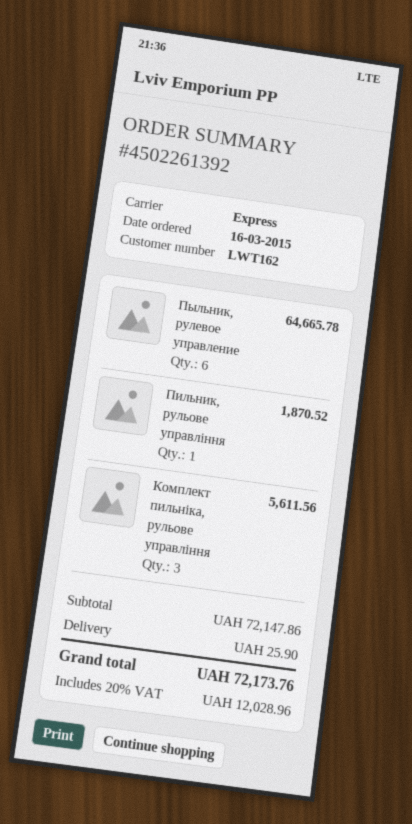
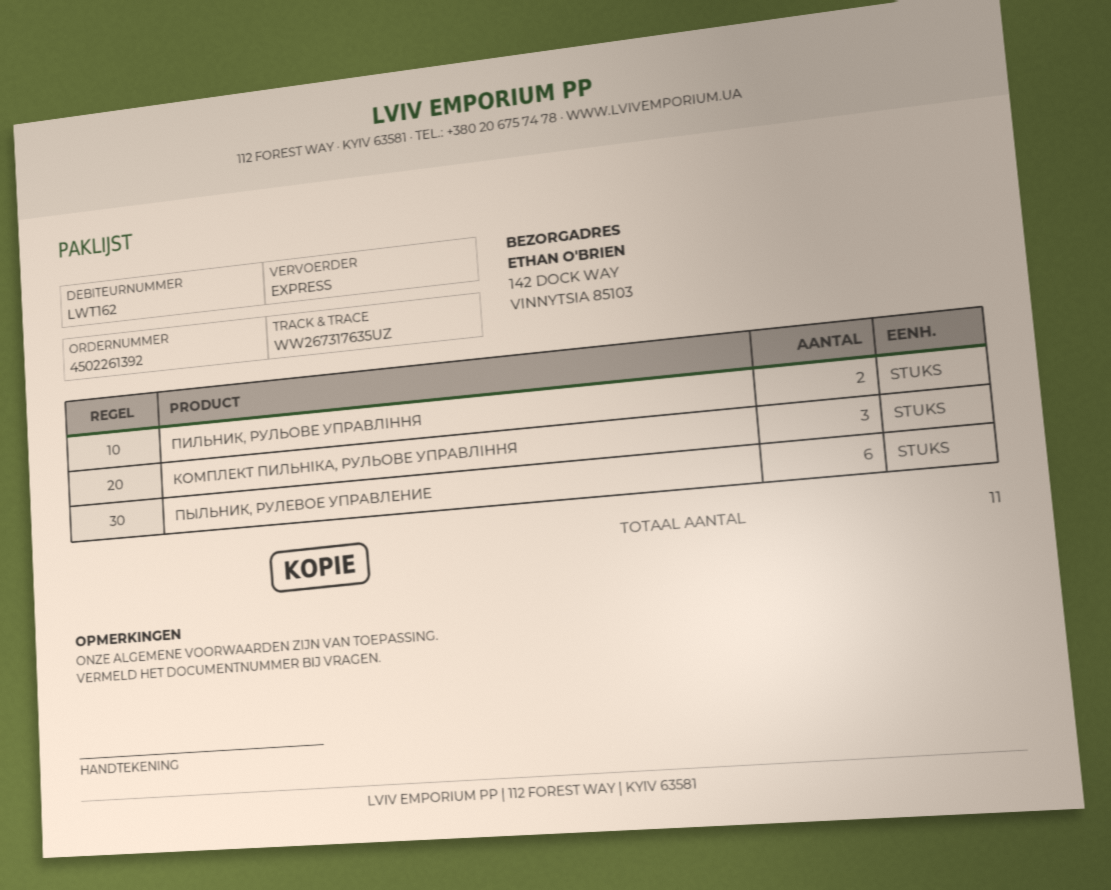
Пильник, рульове управління: 1 -> 2

